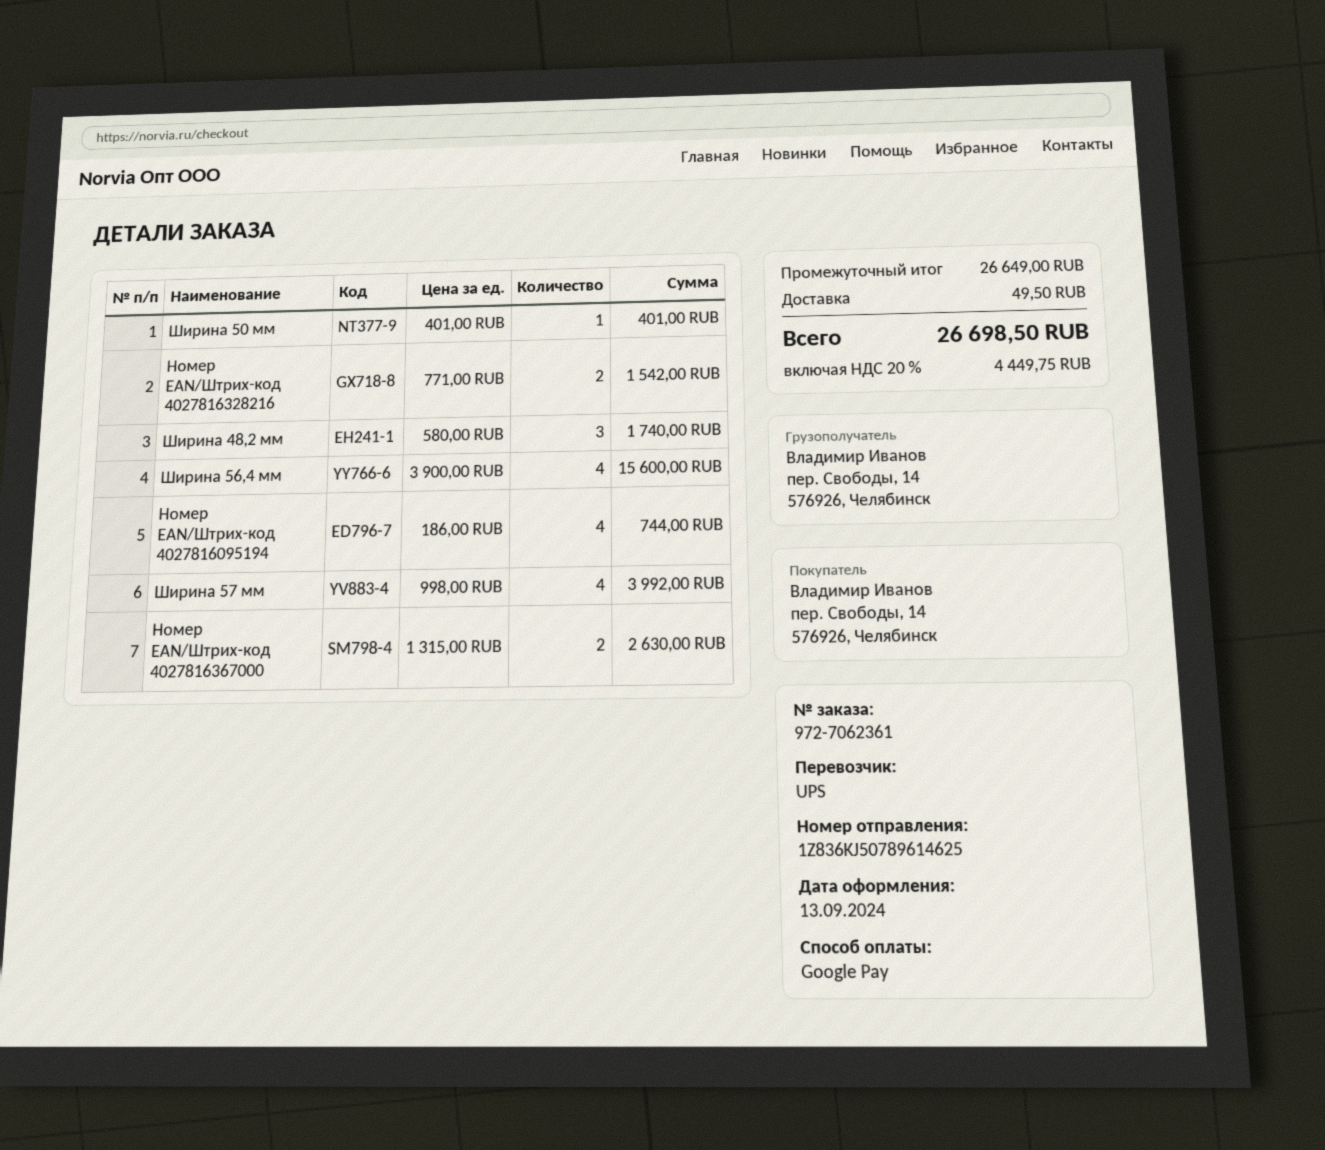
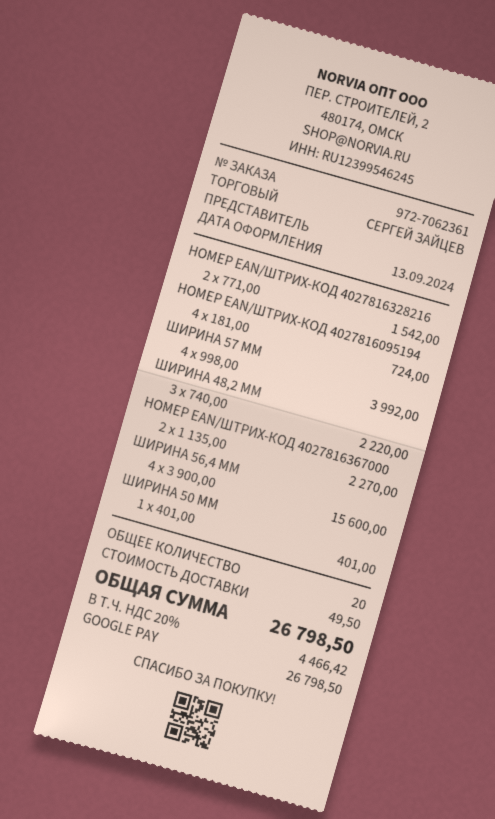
Ширина 48,2 мм: 3 x 580.00 = 1740.00 -> 3 x 740.00 = 2220.00
Номер EAN/Штрих-код 4027816095194: 4 x 186.00 = 744.00 -> 4 x 181.00 = 724.00
Номер EAN/Штрих-код 4027816367000: 2 x 1315.00 = 2630.00 -> 2 x 1135.00 = 2270.00
tax: 20% = 4449.75 -> 20% = 4466.42
total: 26698.50 -> 26798.50

